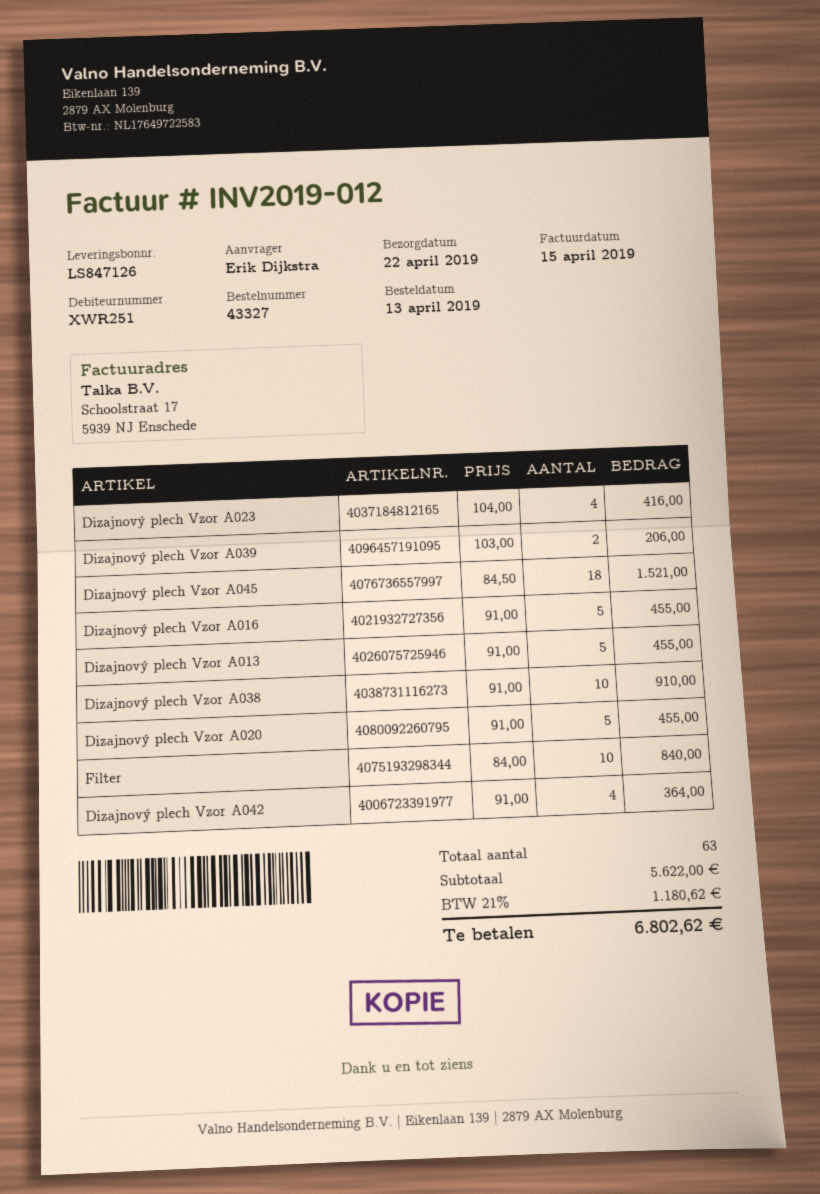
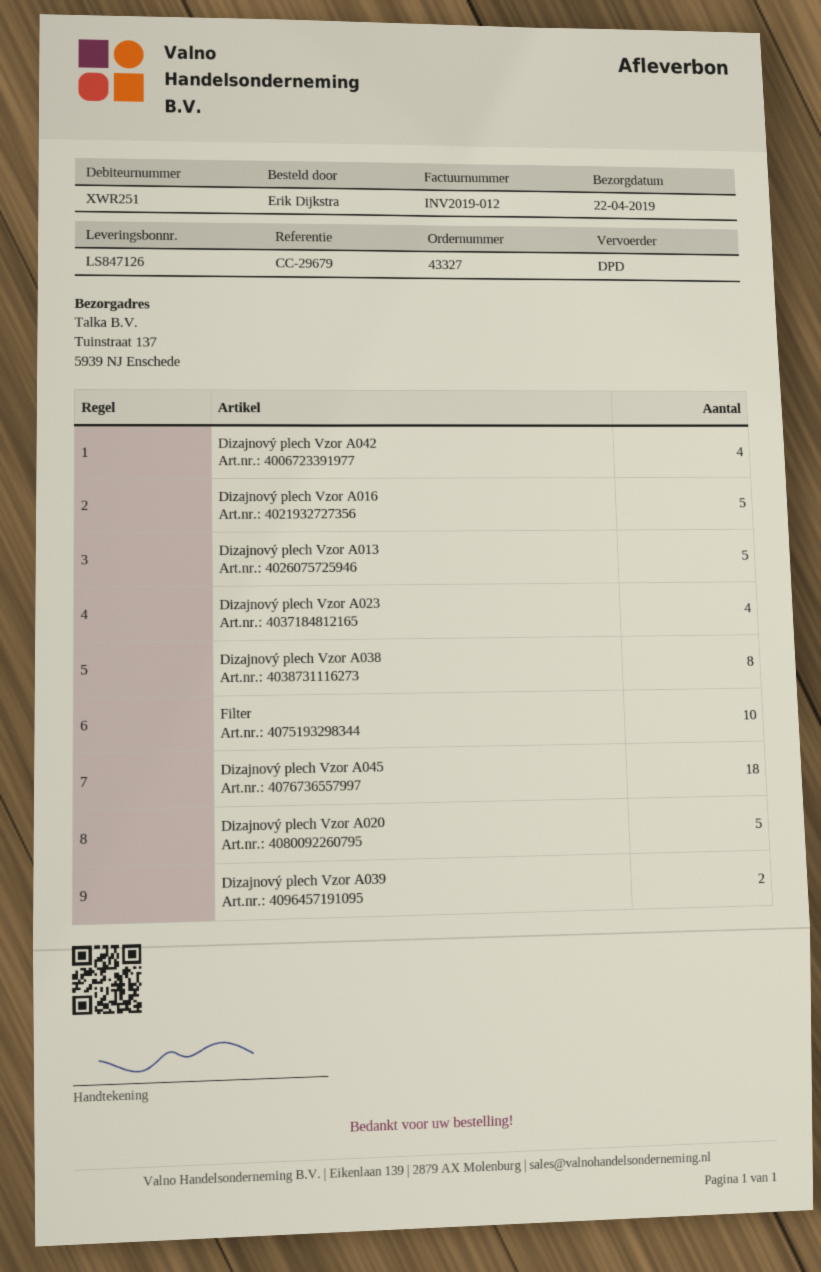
Dizajnový plech Vzor A038: 10 -> 8

